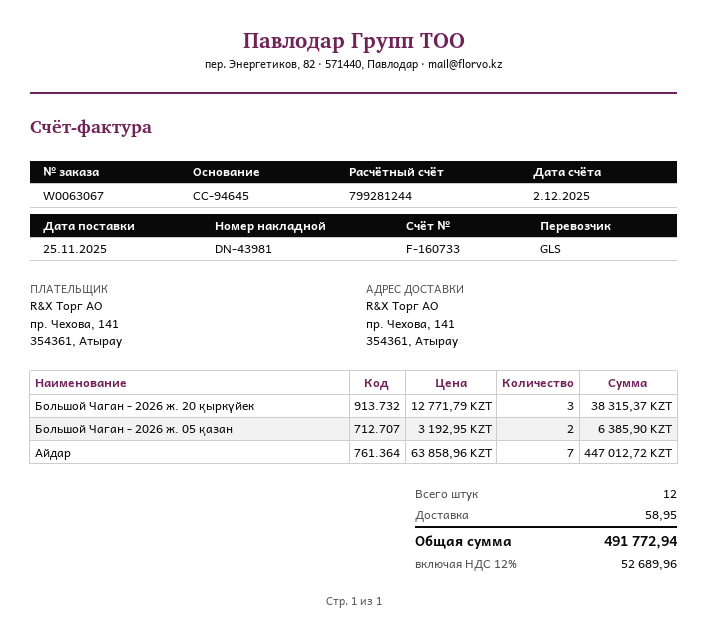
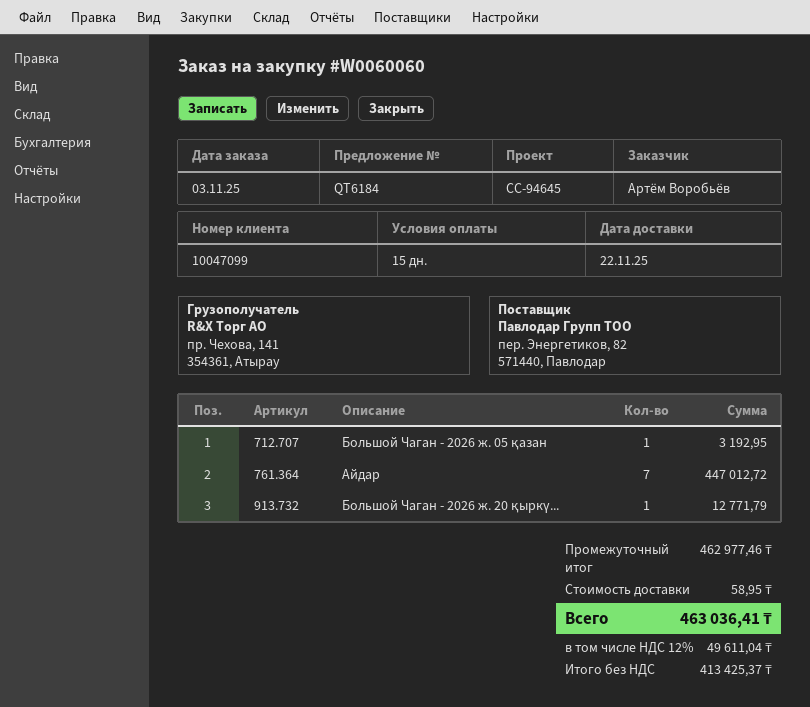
order number: W0063067 -> W0060060
delivery date: 2025-11-25 -> 2025-11-22
Большой Чаган - 2026 ж. 20 қыркүйек: 3 for 38315.37 -> 1 for 12771.79
Большой Чаган - 2026 ж. 05 қазан: 2 for 6385.90 -> 1 for 3192.95
tax: 12% = 52689.96 -> 12% = 49611.04
total: 491772.94 -> 463036.41

